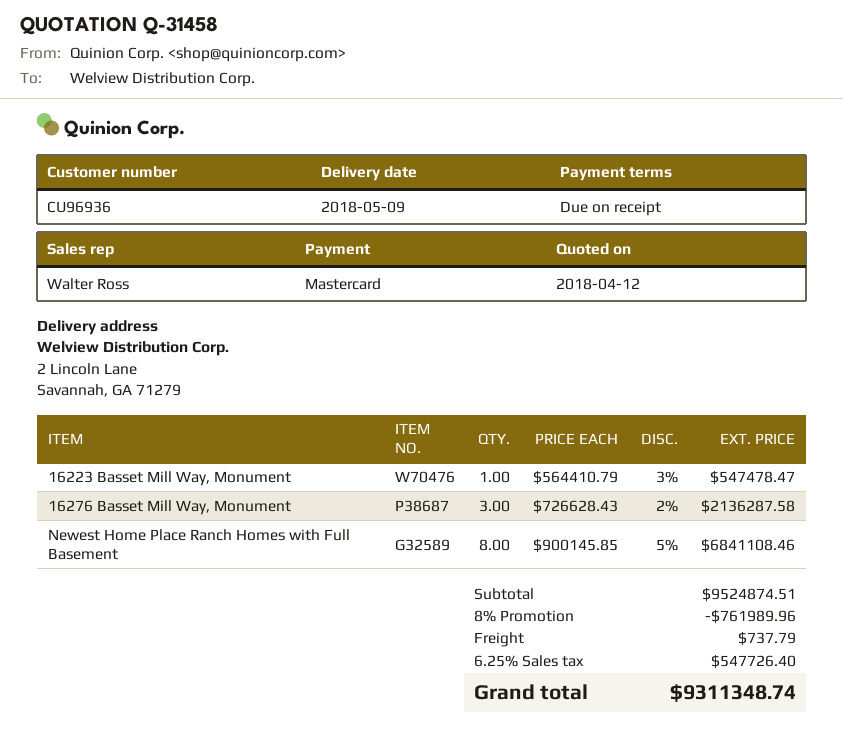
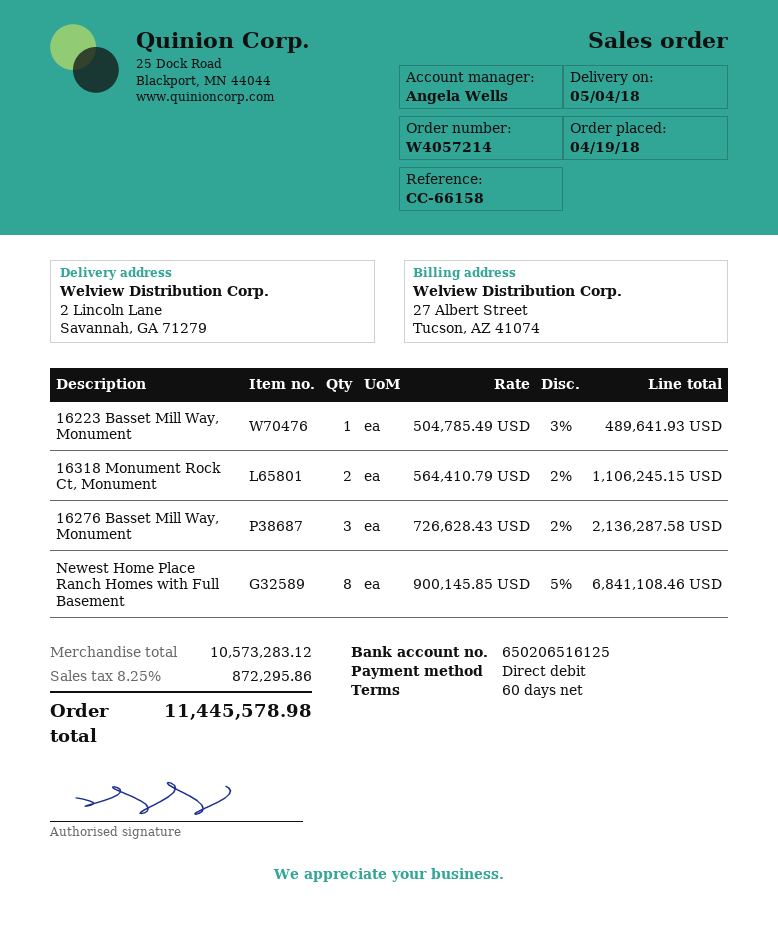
delivery date: 2018-05-09 -> 2018-05-04
payment terms: on receipt -> 60 days
sales rep: Walter Ross -> Angela Wells
payment method: Mastercard -> direct debit
16223 Basset Mill Way, Monument: 1 x 564410.79 - 3% = 547478.47 -> 1 x 504785.49 - 3% = 489641.93
16318 Monument Rock Ct, Monument: none -> 2 x 564410.79 - 2% = 1106245.15
subtotal: 9524874.51 -> 10573283.12
discount: 8% = 761989.96 -> none
shipping: 737.79 -> none
tax: 6.25% = 547726.40 -> 8.25% = 872295.86
total: 9311348.74 -> 11445578.98

